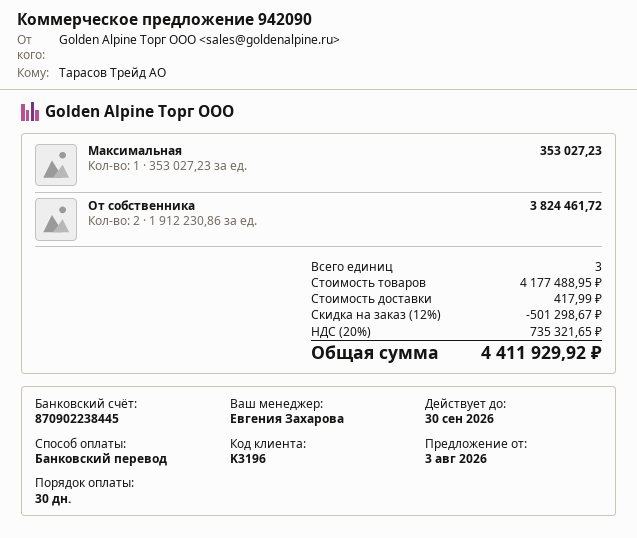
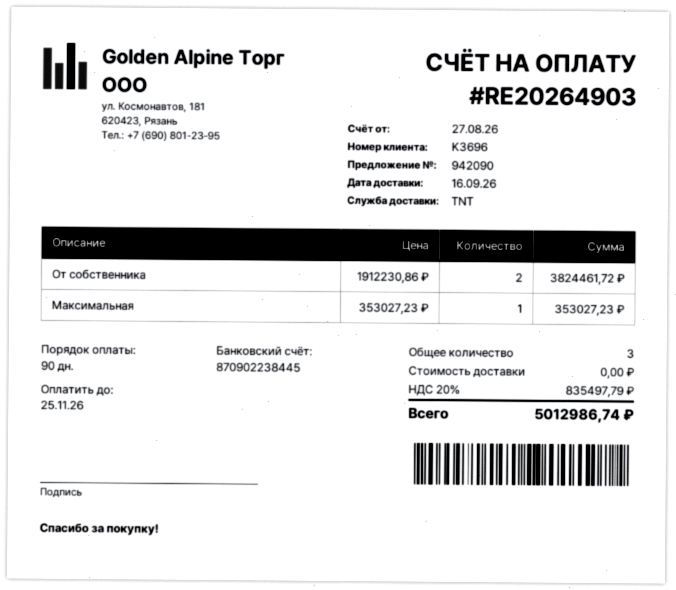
payment terms: 30 days -> 90 days
customer number: K3196 -> K3696
discount: 12% = 501298.67 -> none
shipping: 417.99 -> 0.00
tax: 20% = 735321.65 -> 20% = 835497.79
total: 4411929.92 -> 5012986.74

